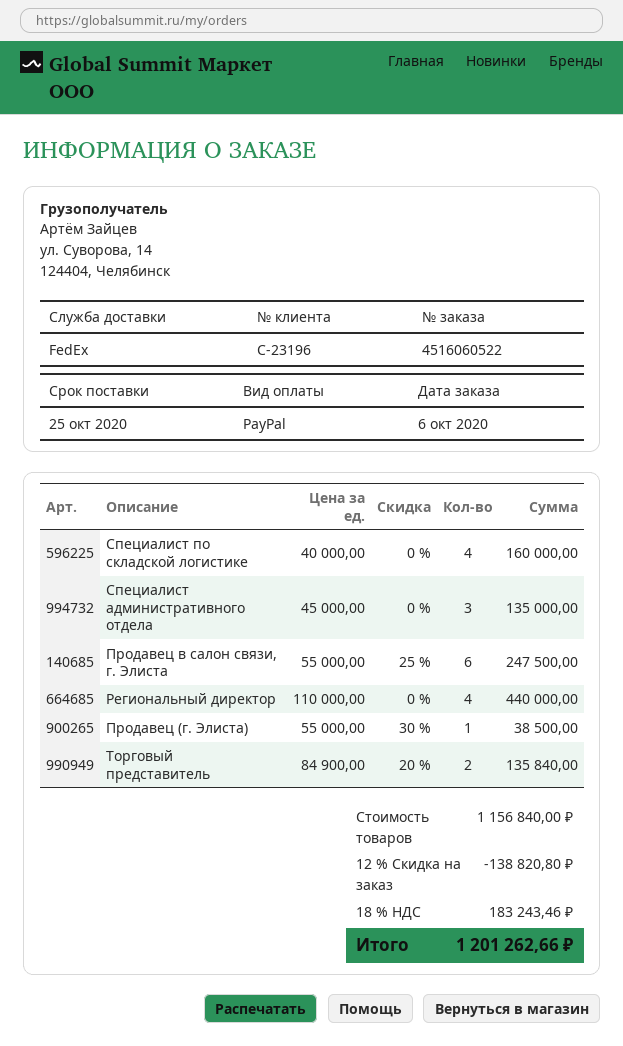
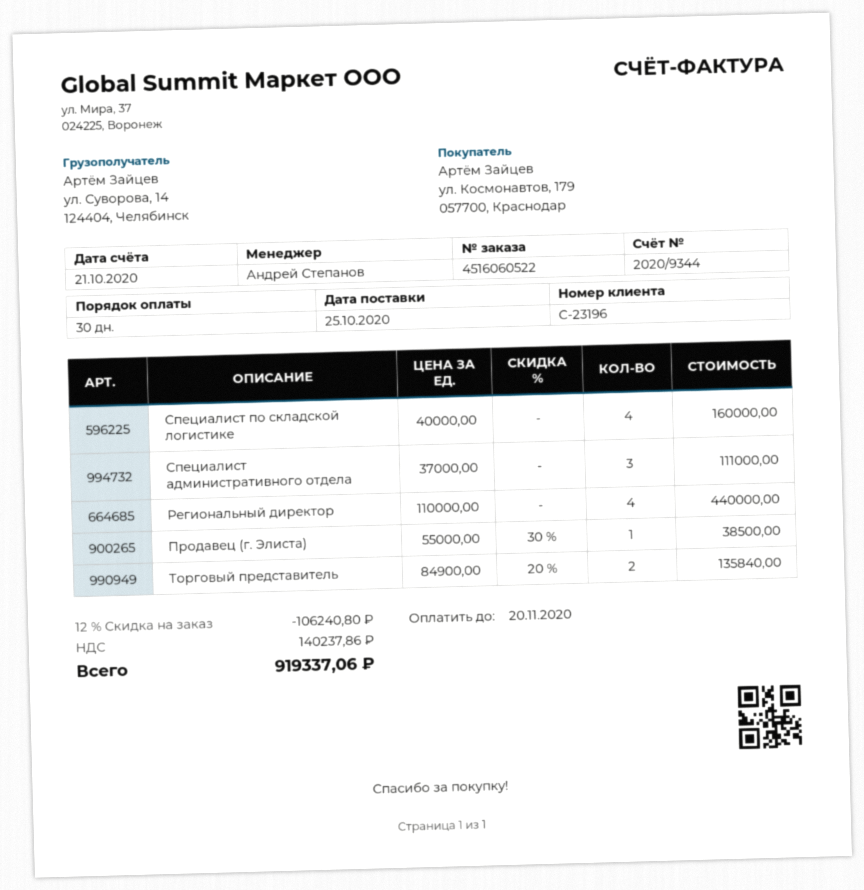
Специалист административного отдела: 3 x 45000.00 = 135000.00 -> 3 x 37000.00 = 111000.00
Продавец в салон связи, г. Элиста: 6 x 55000.00 - 25% = 247500.00 -> none
discount: 12% = 138820.80 -> 12% = 106240.80
tax: 183243.46 -> 140237.86
total: 1201262.66 -> 919337.06

